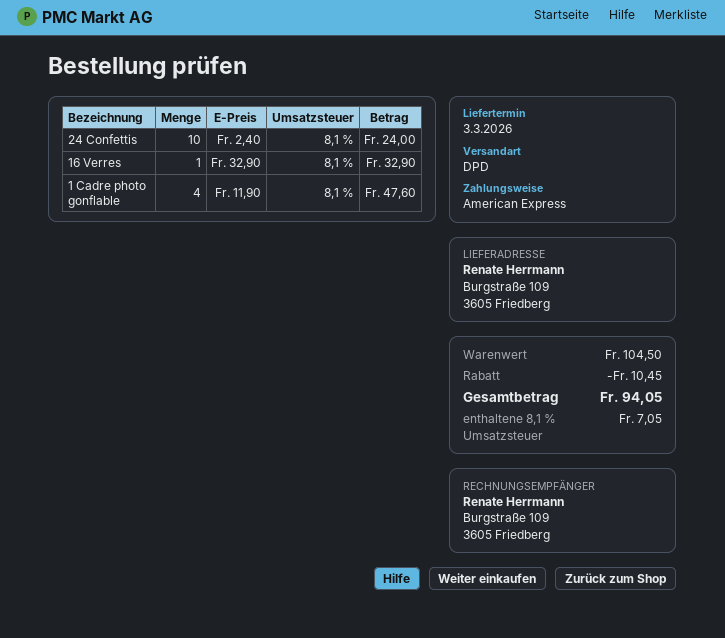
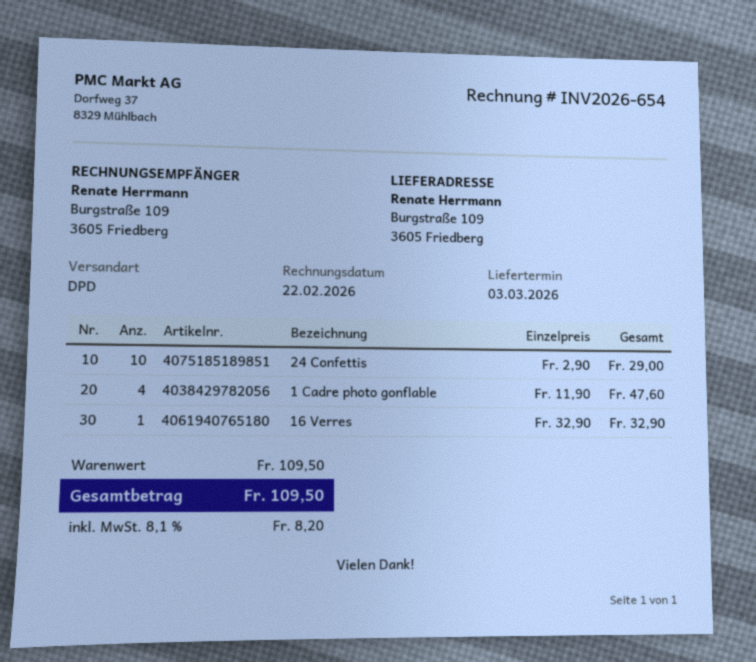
24 Confettis: 10 x 2.40 = 24.00 -> 10 x 2.90 = 29.00
subtotal: 104.50 -> 109.50
discount: 10.45 -> none
tax: 8.1% = 7.05 -> 8.1% = 8.20
total: 94.05 -> 109.50

